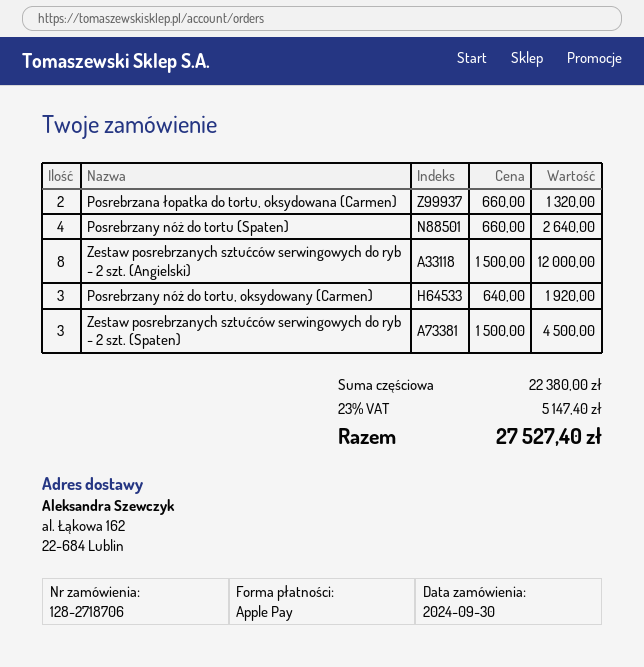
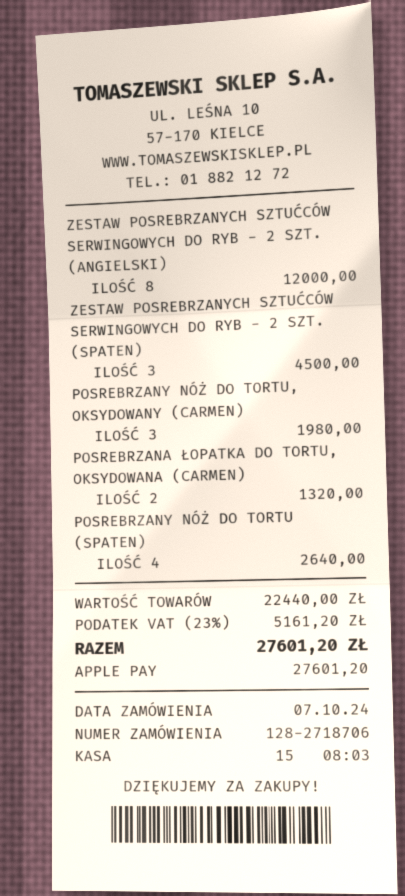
order date: 2024-09-30 -> 2024-10-07
Posrebrzany nóż do tortu, oksydowany (Carmen): 3 for 1920.00 -> 3 for 1980.00
subtotal: 22380.00 -> 22440.00
tax: 23% = 5147.40 -> 23% = 5161.20
total: 27527.40 -> 27601.20

